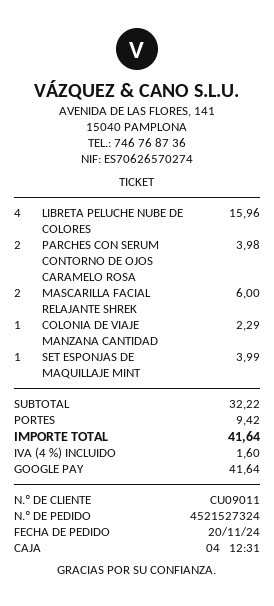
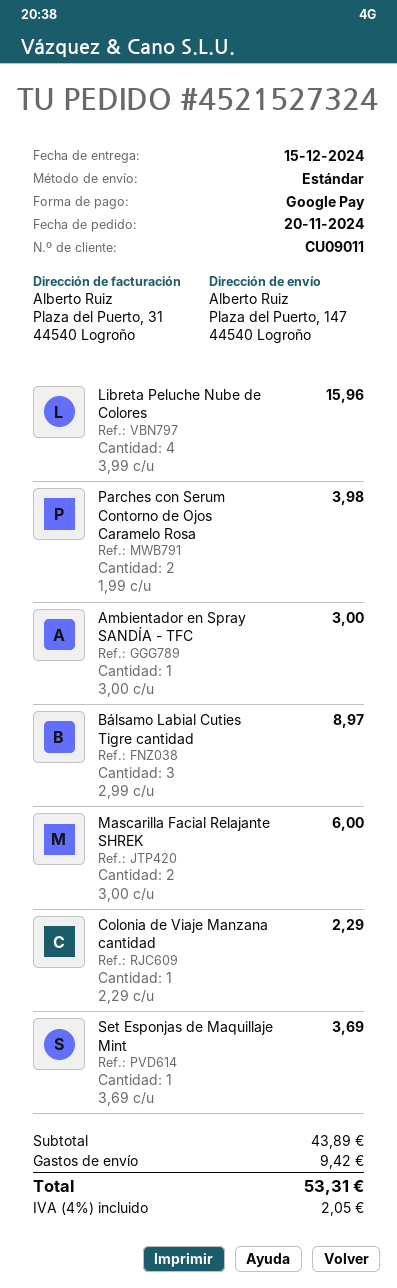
SET ESPONJAS DE MAQUILLAJE MINT: 1 for 3.99 -> 1 for 3.69
Ambientador en Spray SANDÍA - TFC: none -> 1 for 3.00
Bálsamo Labial Cuties Tigre cantidad: none -> 3 for 8.97
subtotal: 32.22 -> 43.89
tax: 4% = 1.60 -> 4% = 2.05
total: 41.64 -> 53.31

